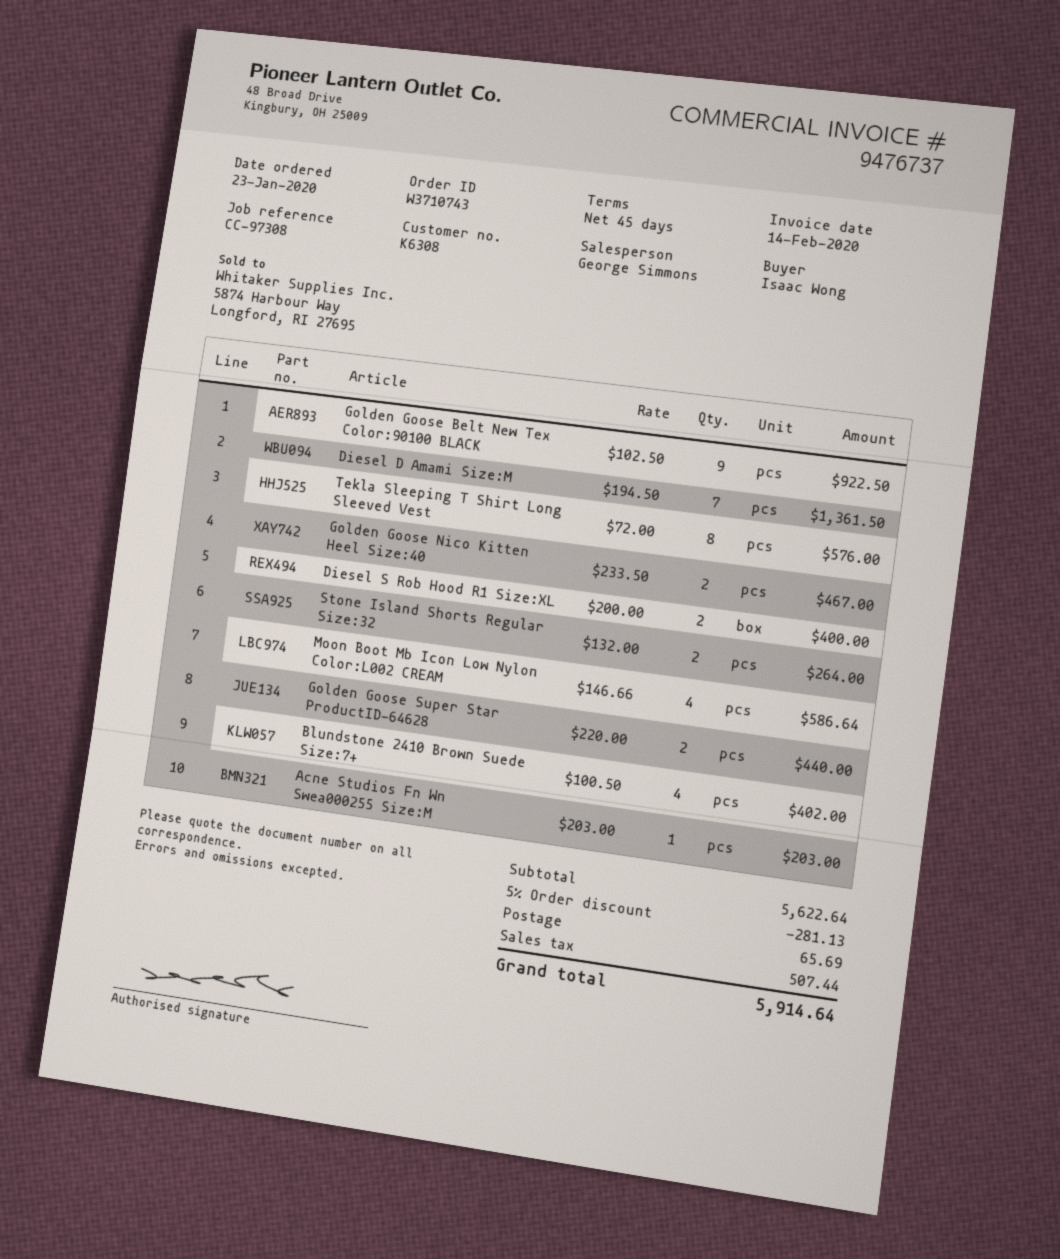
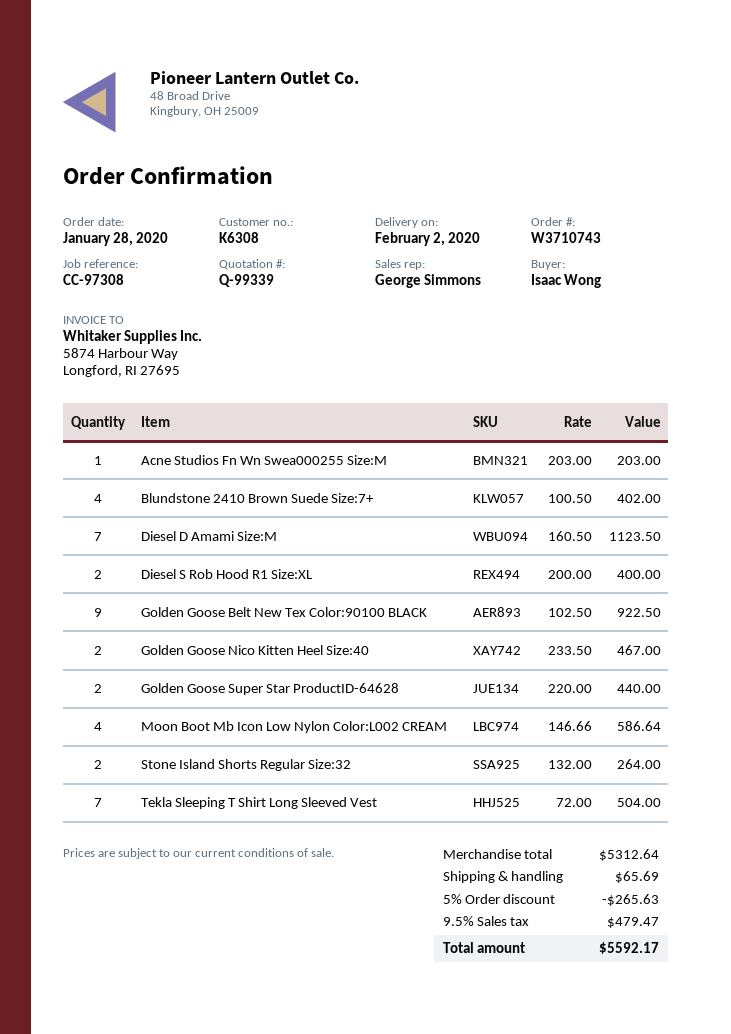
order date: 2020-01-23 -> 2020-01-28
Diesel D Amami Size:M: 7 x 194.50 = 1361.50 -> 7 x 160.50 = 1123.50
Tekla Sleeping T Shirt Long Sleeved Vest: 8 x 72.00 = 576.00 -> 7 x 72.00 = 504.00
subtotal: 5622.64 -> 5312.64
discount: 5% = 281.13 -> 5% = 265.63
tax: 507.44 -> 479.47
total: 5914.64 -> 5592.17

